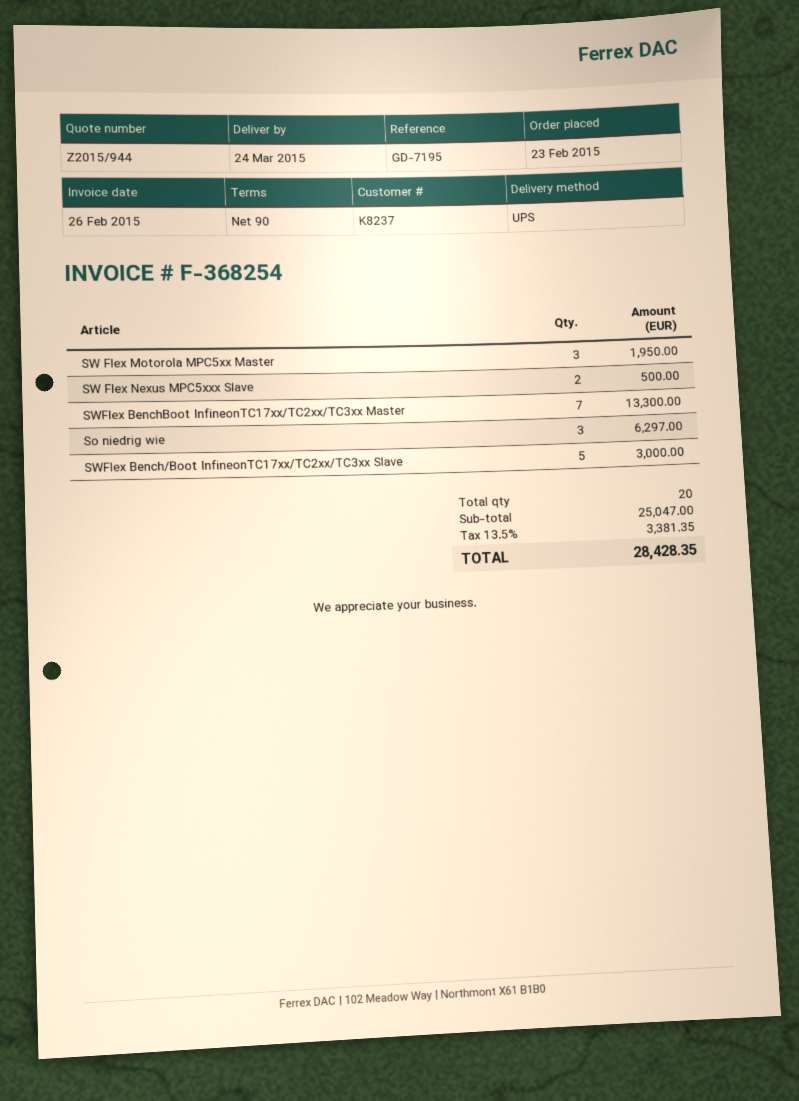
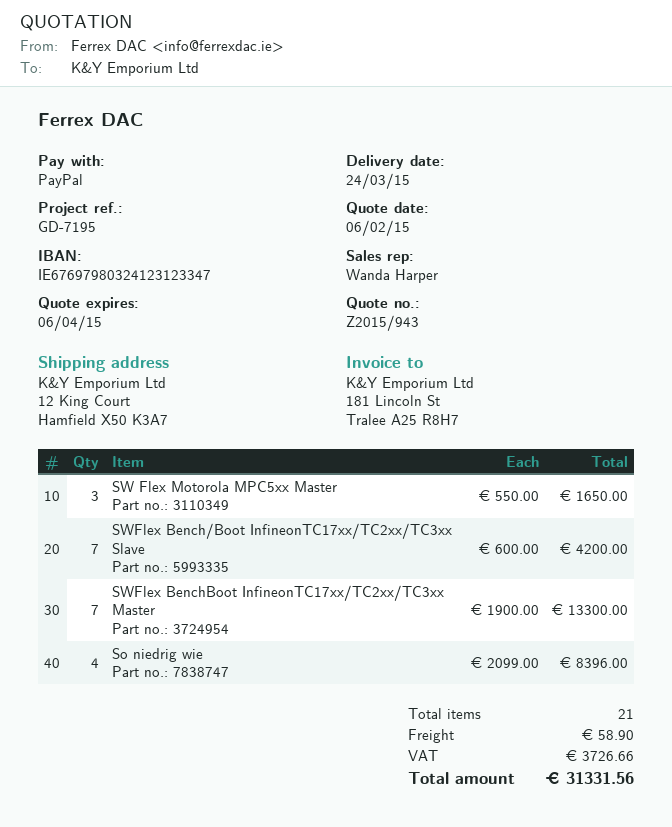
quote number: Z2015/944 -> Z2015/943
SW Flex Motorola MPC5xx Master: 3 for 1950.00 -> 3 for 1650.00
SW Flex Nexus MPC5xxx Slave: 2 for 500.00 -> none
So niedrig wie: 3 for 6297.00 -> 4 for 8396.00
SWFlex Bench/Boot InfineonTC17xx/TC2xx/TC3xx Slave: 5 for 3000.00 -> 7 for 4200.00
total quantity: 20 -> 21
shipping: none -> 58.90
tax: 3381.35 -> 3726.66
total: 28428.35 -> 31331.56

